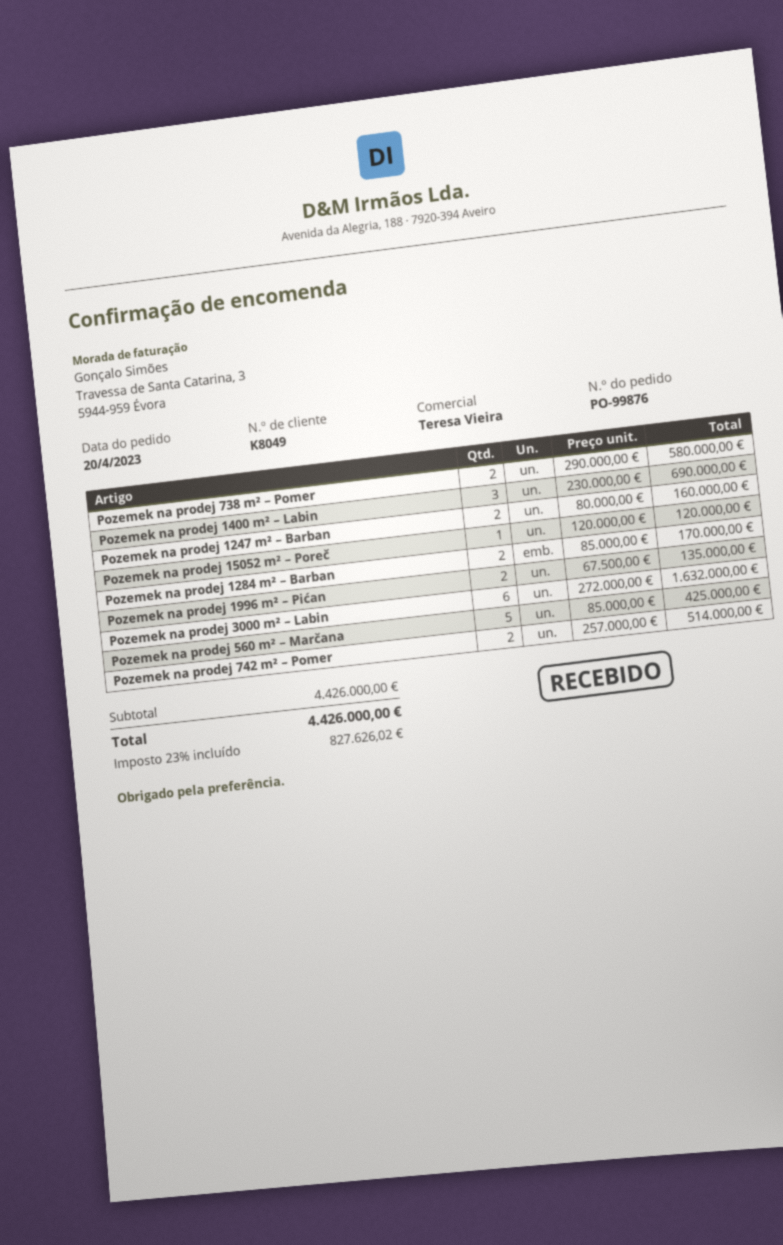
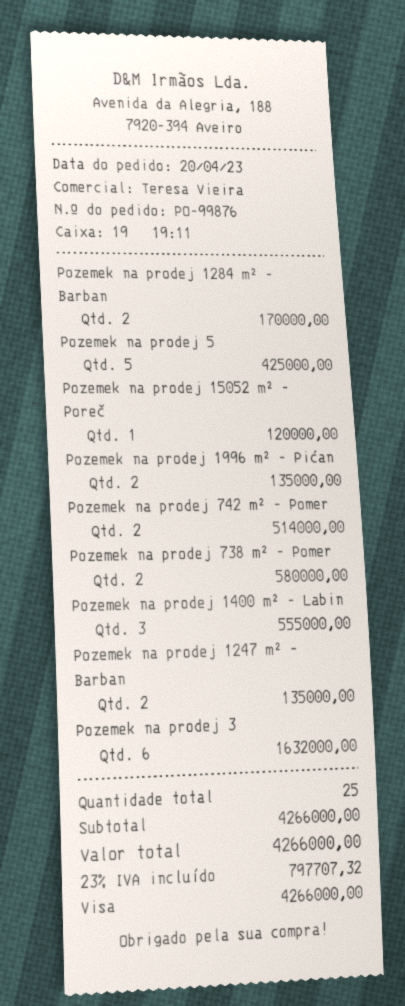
Pozemek na prodej 1400 m² – Labin: 3 for 690000.00 -> 3 for 555000.00
Pozemek na prodej 1247 m² – Barban: 2 for 160000.00 -> 2 for 135000.00
subtotal: 4426000.00 -> 4266000.00
tax: 23% = 827626.02 -> 23% = 797707.32
total: 4426000.00 -> 4266000.00

